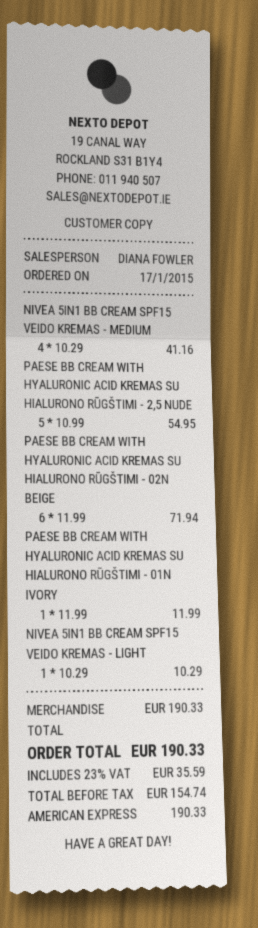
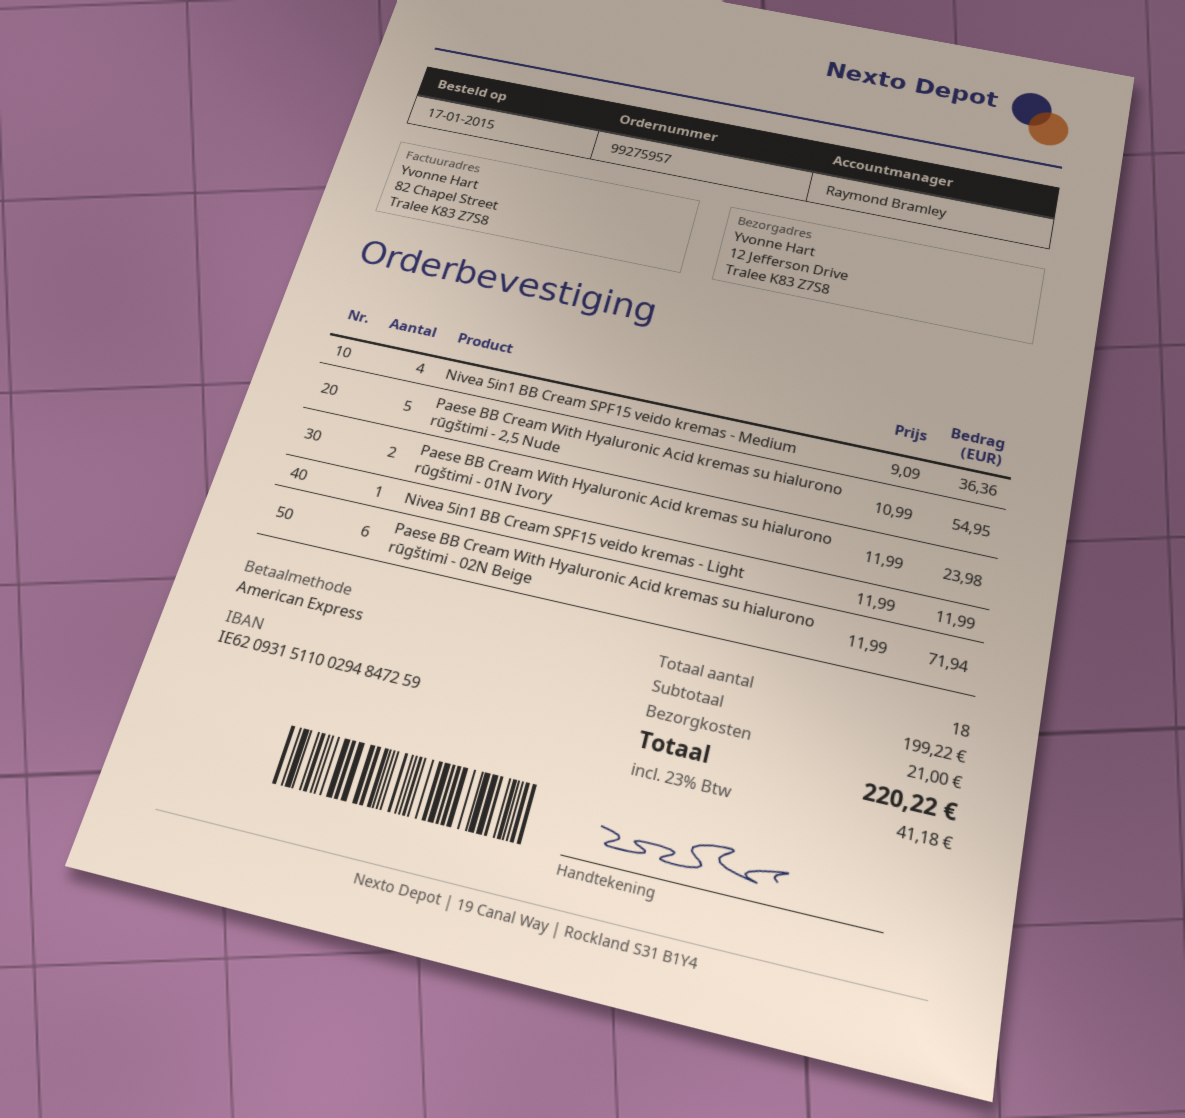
sales rep: DIANA FOWLER -> Raymond Bramley
NIVEA 5IN1 BB CREAM SPF15 VEIDO KREMAS - MEDIUM: 4 x 10.29 = 41.16 -> 4 x 9.09 = 36.36
PAESE BB CREAM WITH HYALURONIC ACID KREMAS SU HIALURONO RŪGŠTIMI - 01N IVORY: 1 x 11.99 = 11.99 -> 2 x 11.99 = 23.98
NIVEA 5IN1 BB CREAM SPF15 VEIDO KREMAS - LIGHT: 1 x 10.29 = 10.29 -> 1 x 11.99 = 11.99
subtotal: 190.33 -> 199.22
shipping: none -> 21.00
tax: 23% = 35.59 -> 23% = 41.18
total: 190.33 -> 220.22

